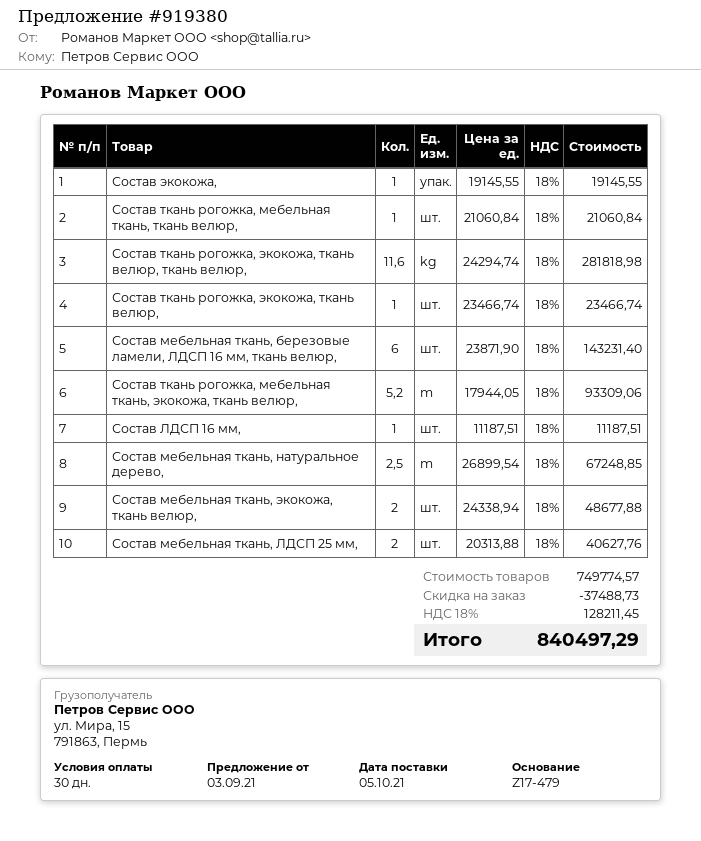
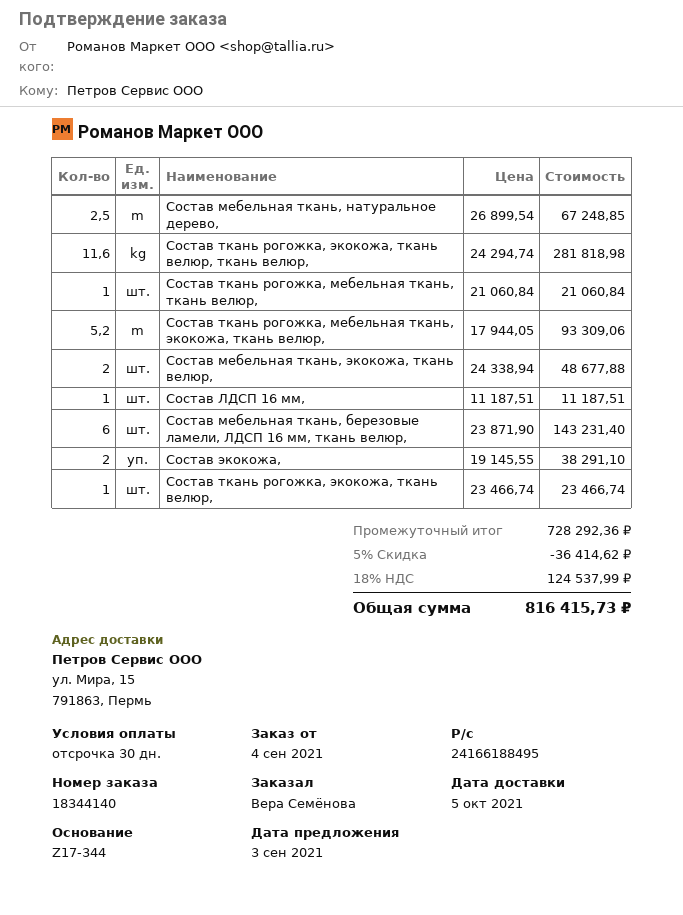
reference: Z17-479 -> Z17-344
Состав экокожа,: 1 x 19145.55 = 19145.55 -> 2 x 19145.55 = 38291.10
Состав мебельная ткань, ЛДСП 25 мм,: 2 x 20313.88 = 40627.76 -> none
subtotal: 749774.57 -> 728292.36
discount: 37488.73 -> 36414.62
tax: 18% = 128211.45 -> 18% = 124537.99
total: 840497.29 -> 816415.73

